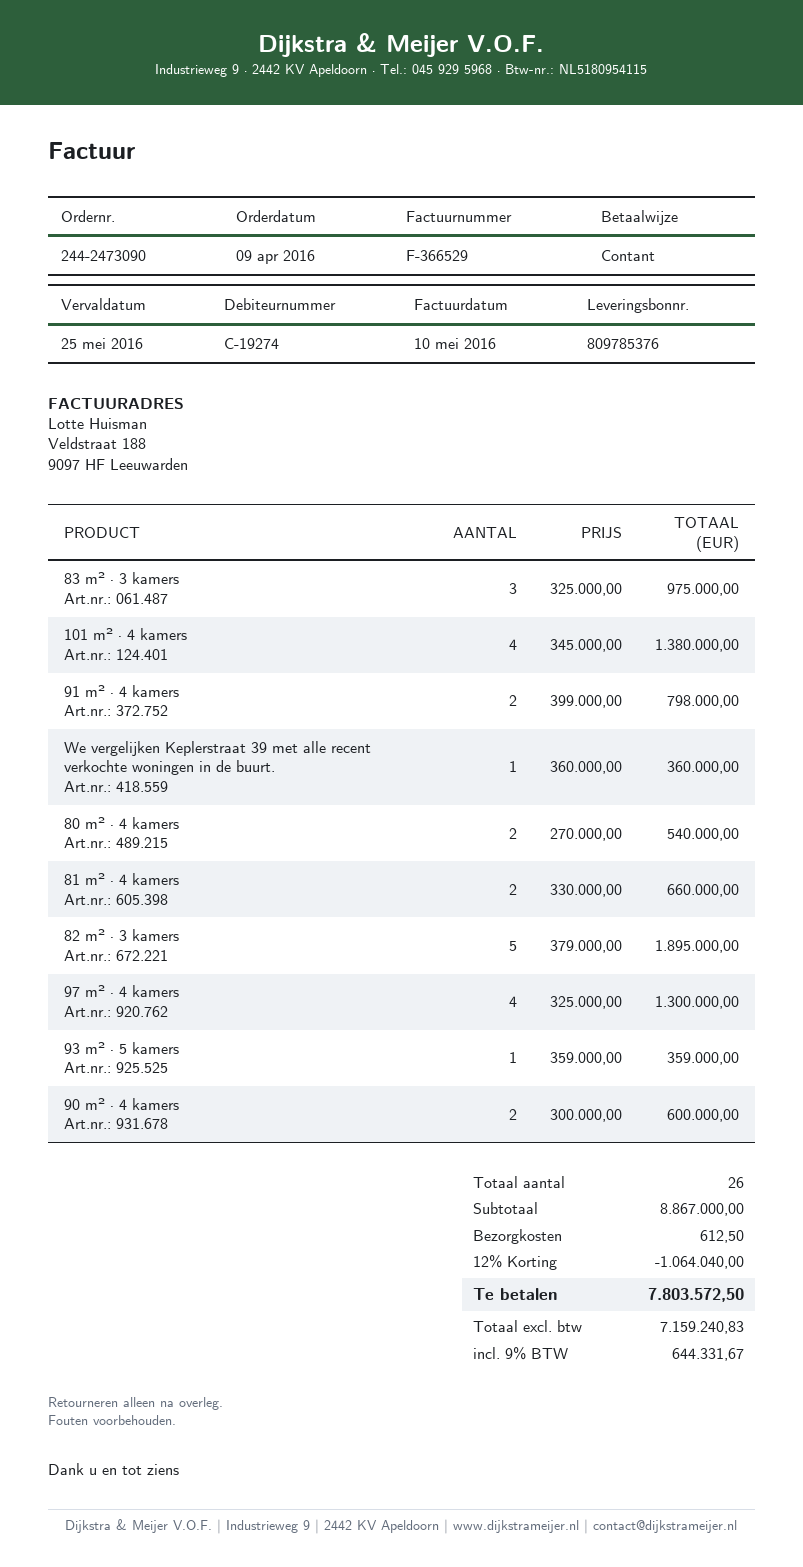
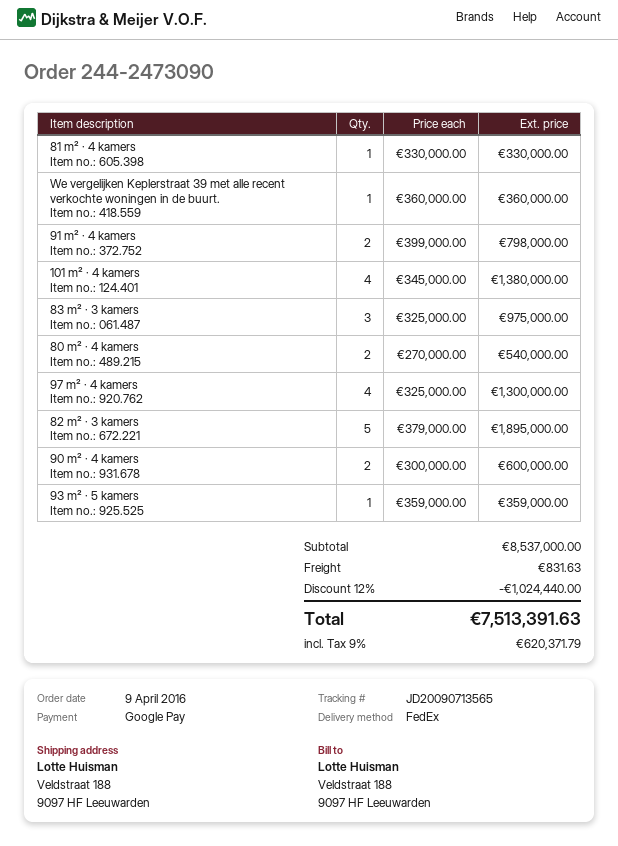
payment method: cash -> Google Pay
81 m² · 4 kamers: 2 x 330000.00 = 660000.00 -> 1 x 330000.00 = 330000.00
subtotal: 8867000.00 -> 8537000.00
discount: 12% = 1064040.00 -> 12% = 1024440.00
shipping: 612.50 -> 831.63
tax: 9% = 644331.67 -> 9% = 620371.79
total: 7803572.50 -> 7513391.63

